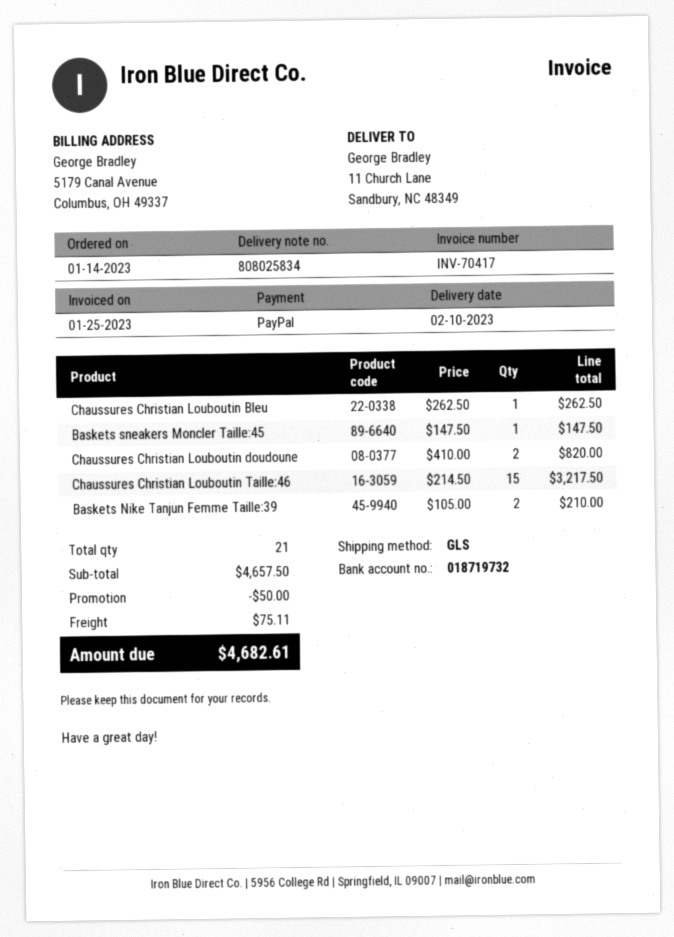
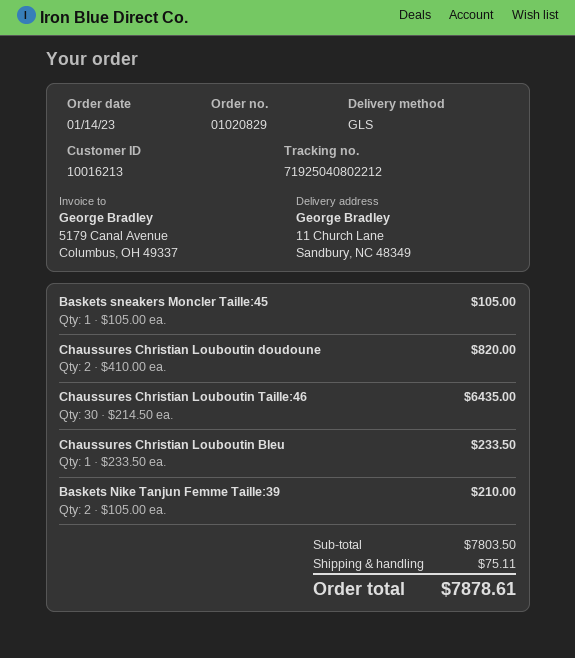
Chaussures Christian Louboutin Bleu: 1 x 262.50 = 262.50 -> 1 x 233.50 = 233.50
Baskets sneakers Moncler Taille:45: 1 x 147.50 = 147.50 -> 1 x 105.00 = 105.00
Chaussures Christian Louboutin Taille:46: 15 x 214.50 = 3217.50 -> 30 x 214.50 = 6435.00
subtotal: 4657.50 -> 7803.50
discount: 50.00 -> none
total: 4682.61 -> 7878.61

